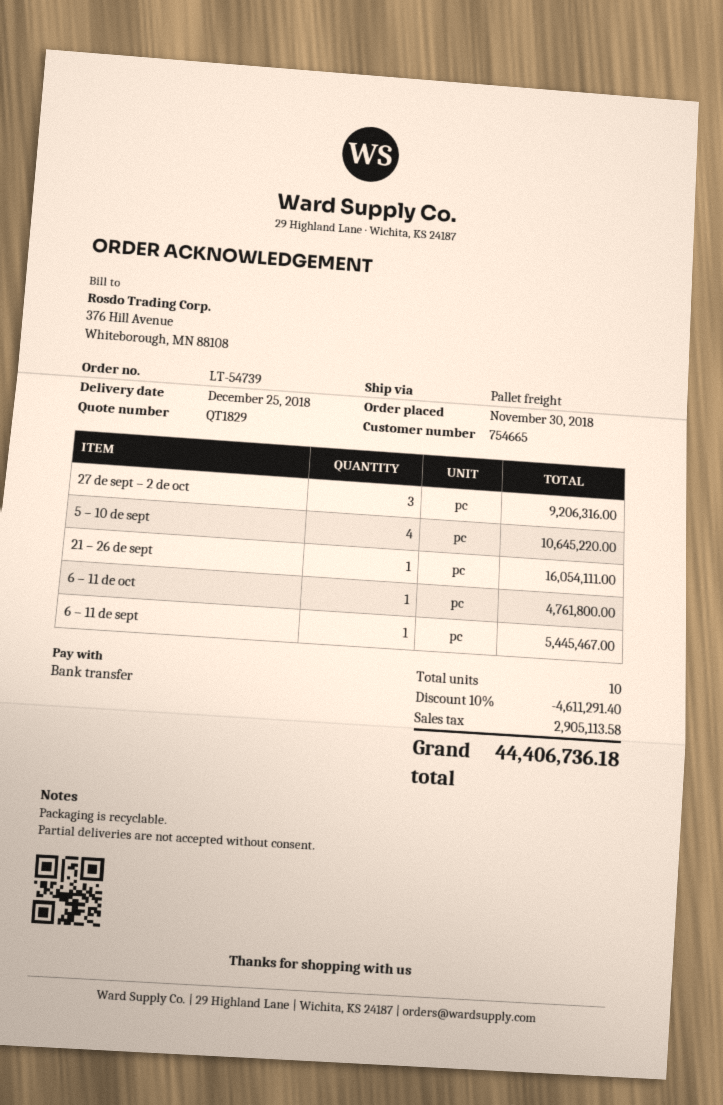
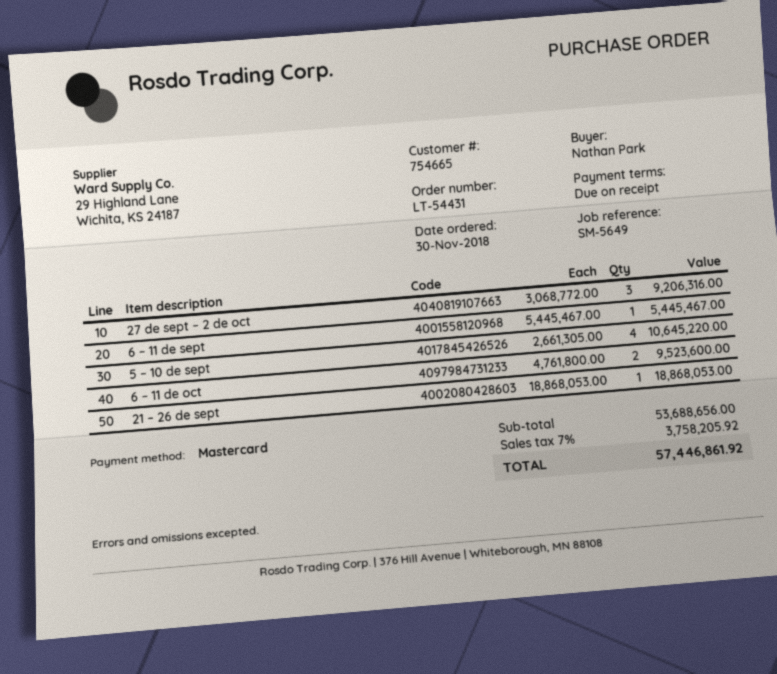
order number: LT-54739 -> LT-54431
payment method: bank transfer -> Mastercard
21 – 26 de sept: 1 for 16054111.00 -> 1 for 18868053.00
6 – 11 de oct: 1 for 4761800.00 -> 2 for 9523600.00
discount: 10% = 4611291.40 -> none
tax: 2905113.58 -> 3758205.92
total: 44406736.18 -> 57446861.92

